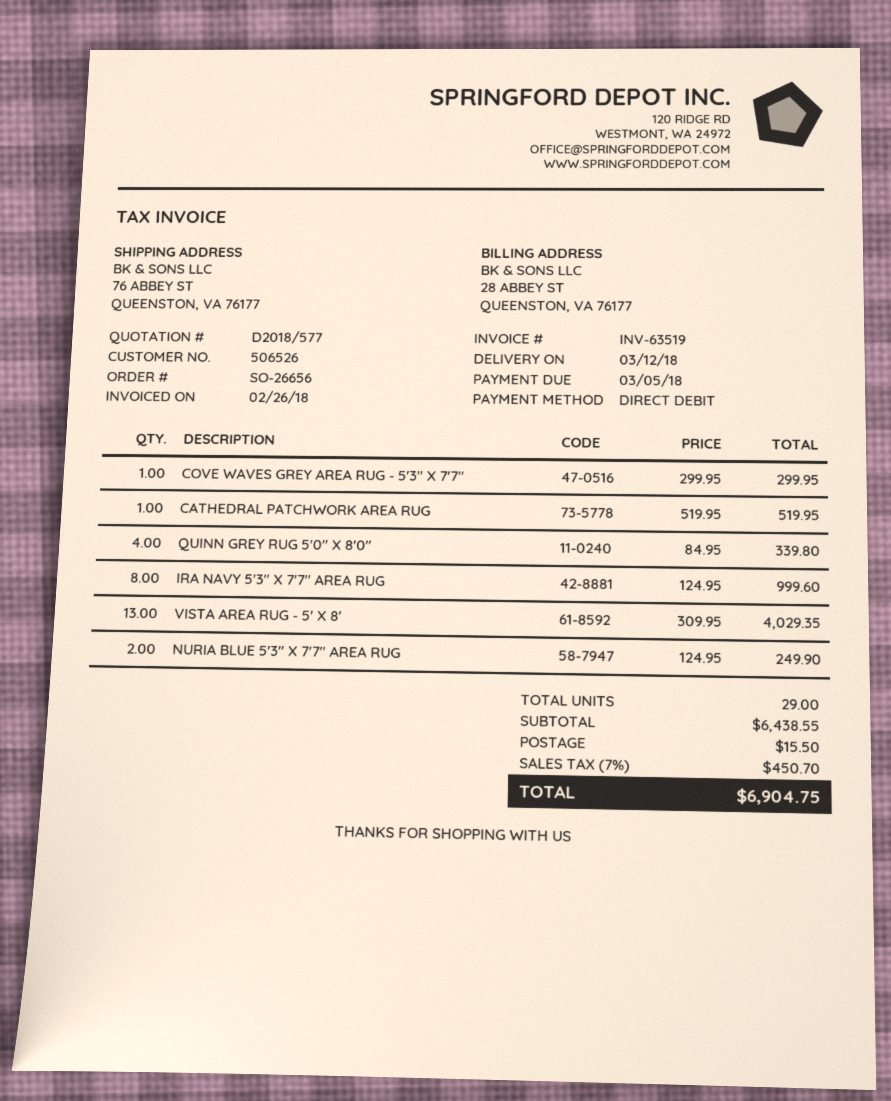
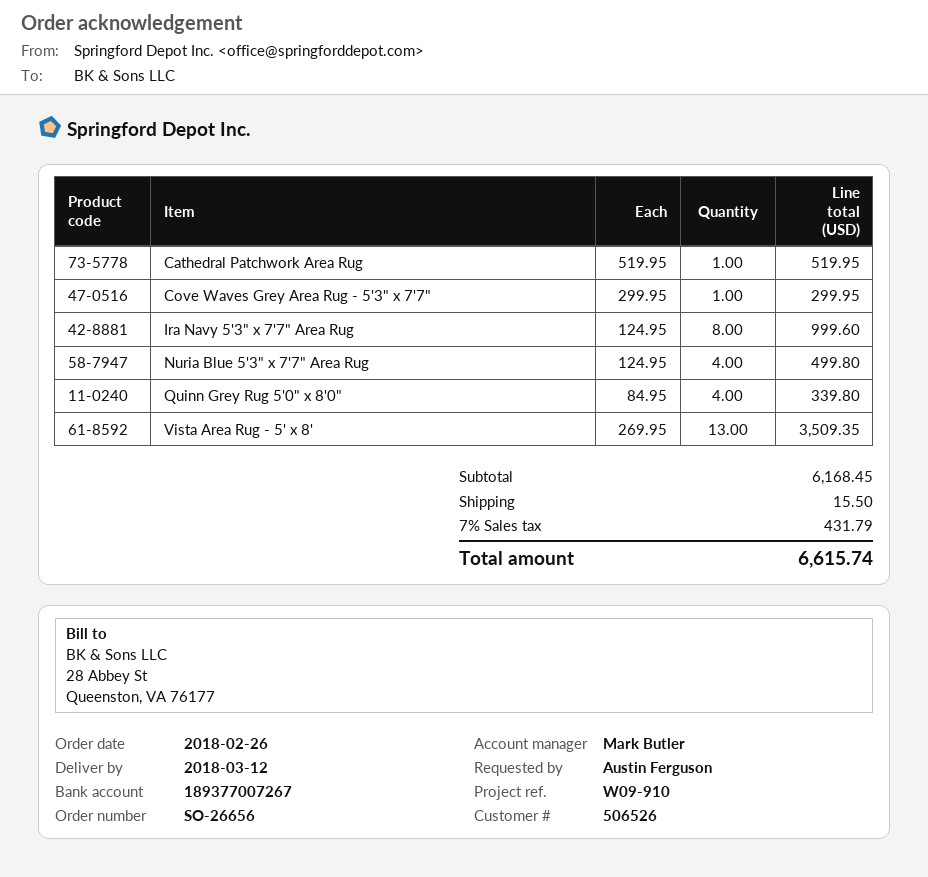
VISTA AREA RUG - 5' X 8': 13 x 309.95 = 4029.35 -> 13 x 269.95 = 3509.35
NURIA BLUE 5'3" X 7'7" AREA RUG: 2 x 124.95 = 249.90 -> 4 x 124.95 = 499.80
subtotal: 6438.55 -> 6168.45
tax: 7% = 450.70 -> 7% = 431.79
total: 6904.75 -> 6615.74

